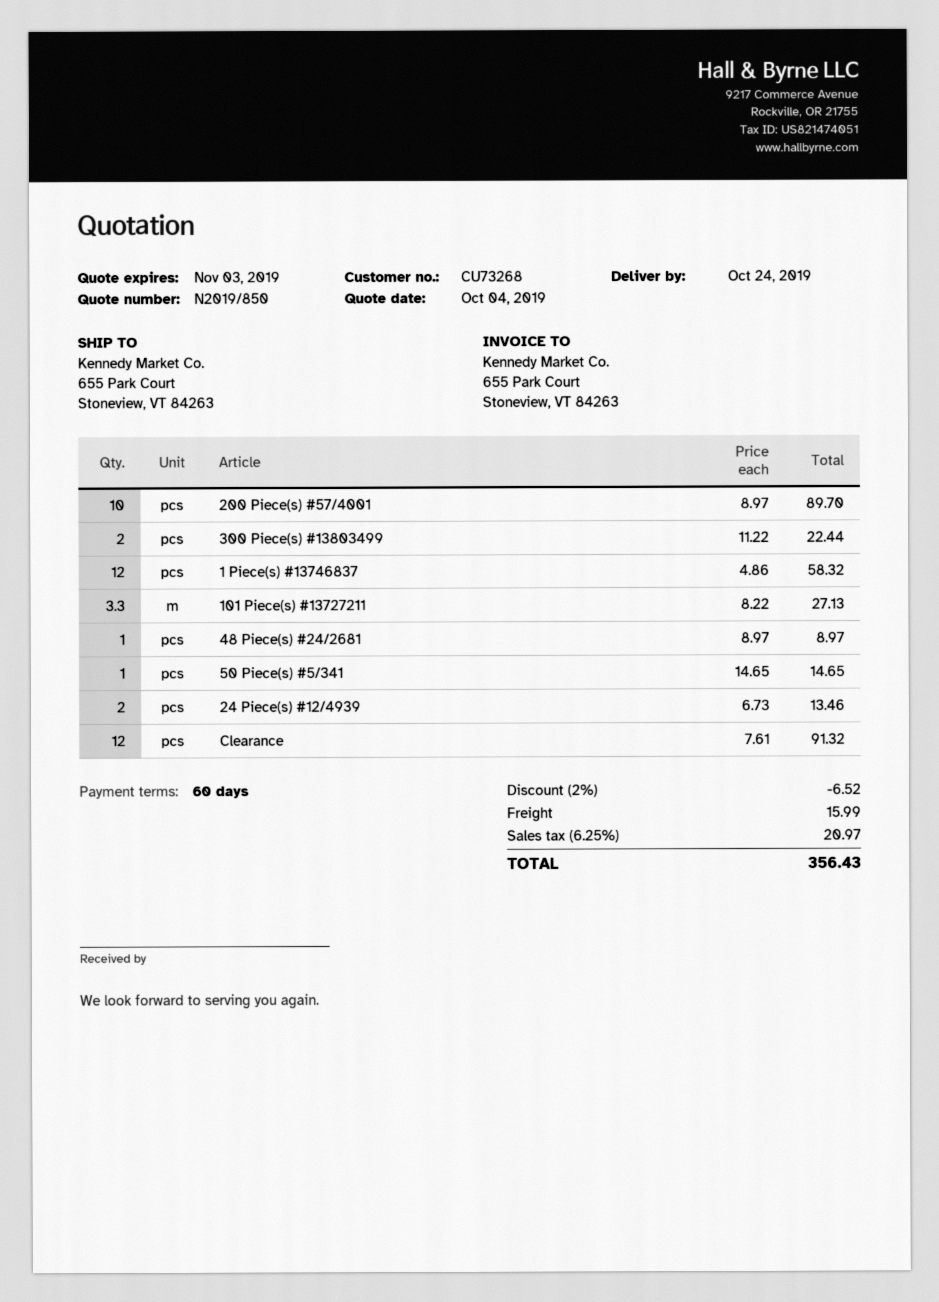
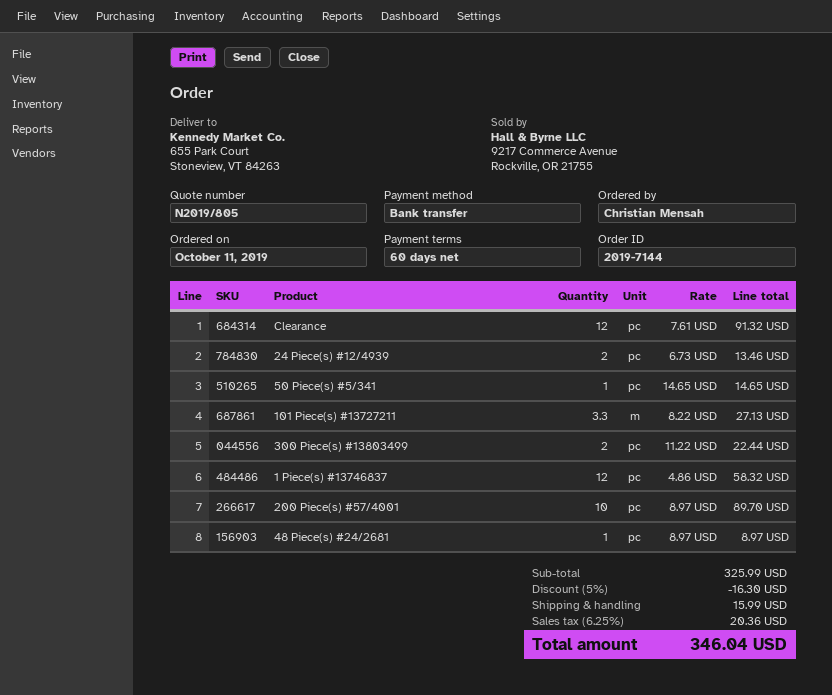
quote number: N2019/850 -> N2019/805
discount: 2% = 6.52 -> 5% = 16.30
tax: 6.25% = 20.97 -> 6.25% = 20.36
total: 356.43 -> 346.04

